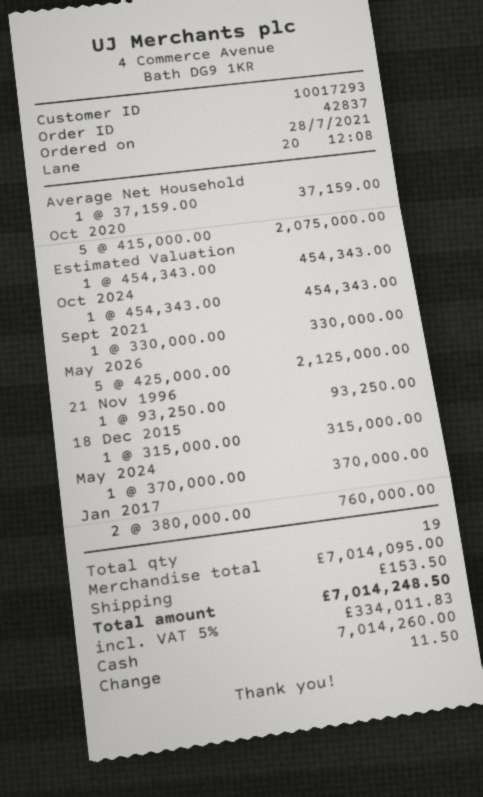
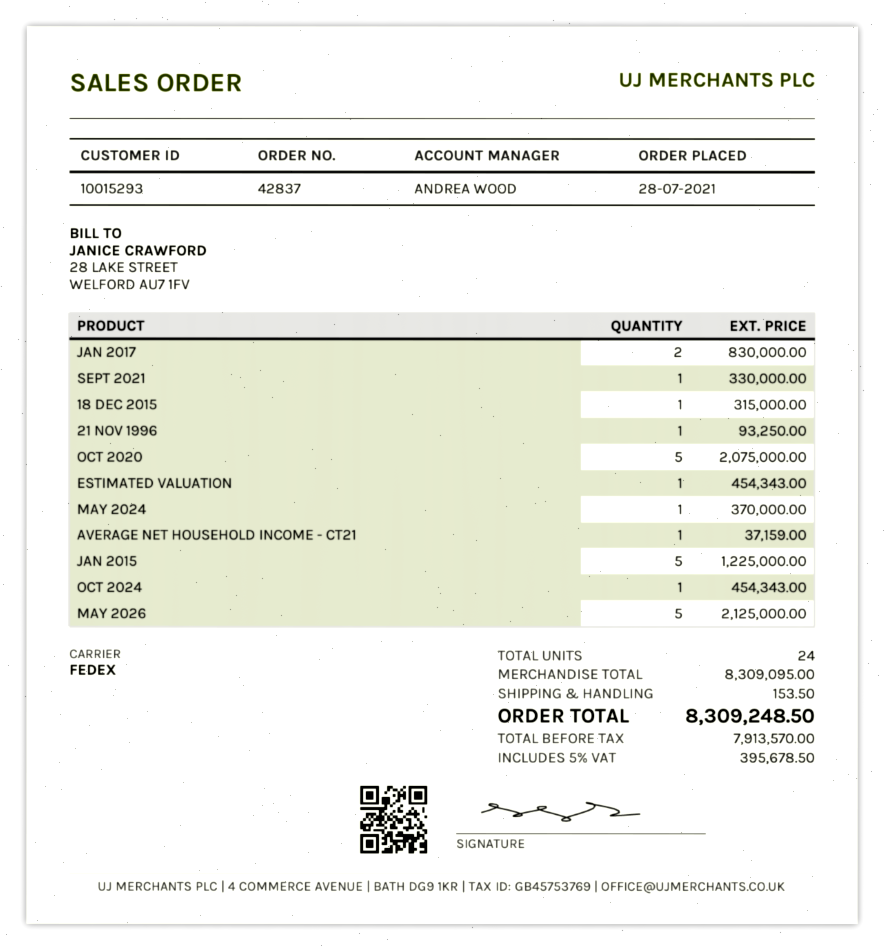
customer number: 10017293 -> 10015293
Jan 2017: 2 for 760000.00 -> 2 for 830000.00
JAN 2015: none -> 5 for 1225000.00
total quantity: 19 -> 24
subtotal: 7014095.00 -> 8309095.00
tax: 5% = 334011.83 -> 5% = 395678.50
total: 7014248.50 -> 8309248.50

